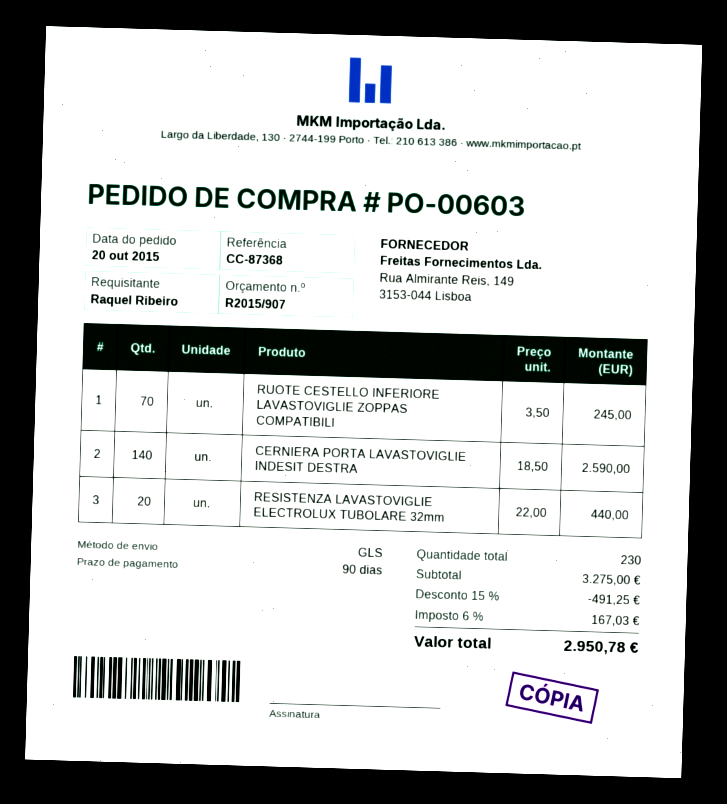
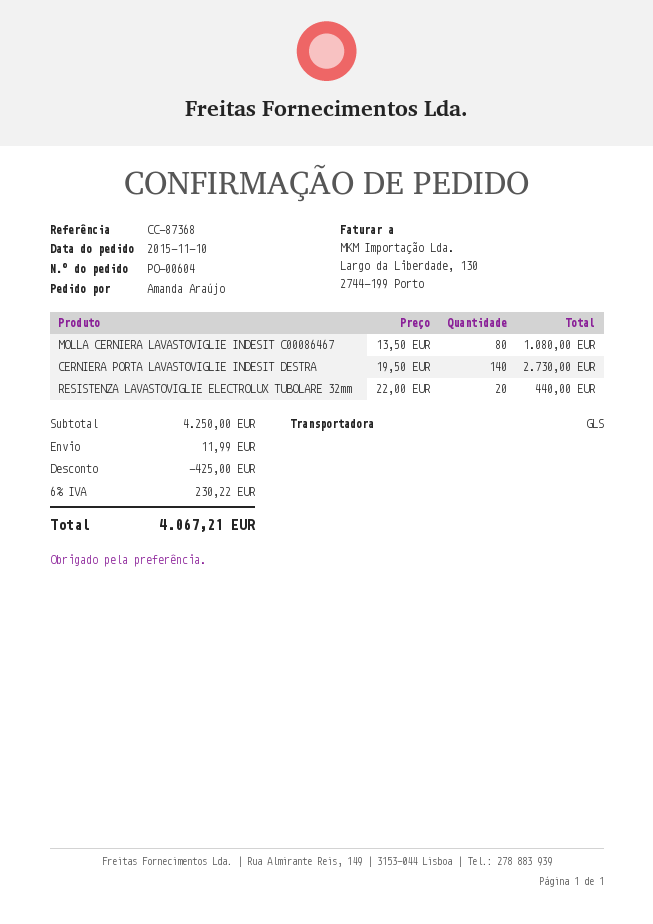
order number: PO-00603 -> PO-00604
order date: 2015-10-20 -> 2015-11-10
ordered by: Raquel Ribeiro -> Amanda Araújo
RUOTE CESTELLO INFERIORE LAVASTOVIGLIE ZOPPAS COMPATIBILI: 70 x 3.50 = 245.00 -> none
CERNIERA PORTA LAVASTOVIGLIE INDESIT DESTRA: 140 x 18.50 = 2590.00 -> 140 x 19.50 = 2730.00
MOLLA CERNIERA LAVASTOVIGLIE INDESIT C00086467: none -> 80 x 13.50 = 1080.00
subtotal: 3275.00 -> 4250.00
discount: 491.25 -> 425.00
shipping: none -> 11.99
tax: 6% = 167.03 -> 6% = 230.22
total: 2950.78 -> 4067.21

